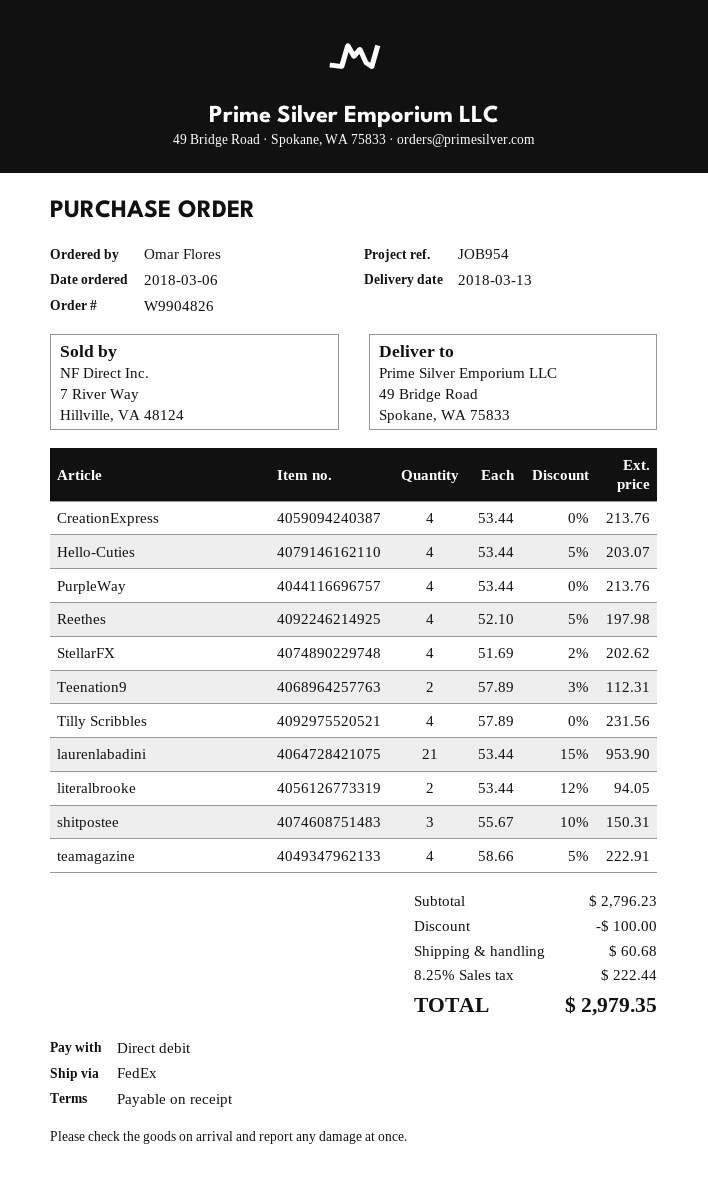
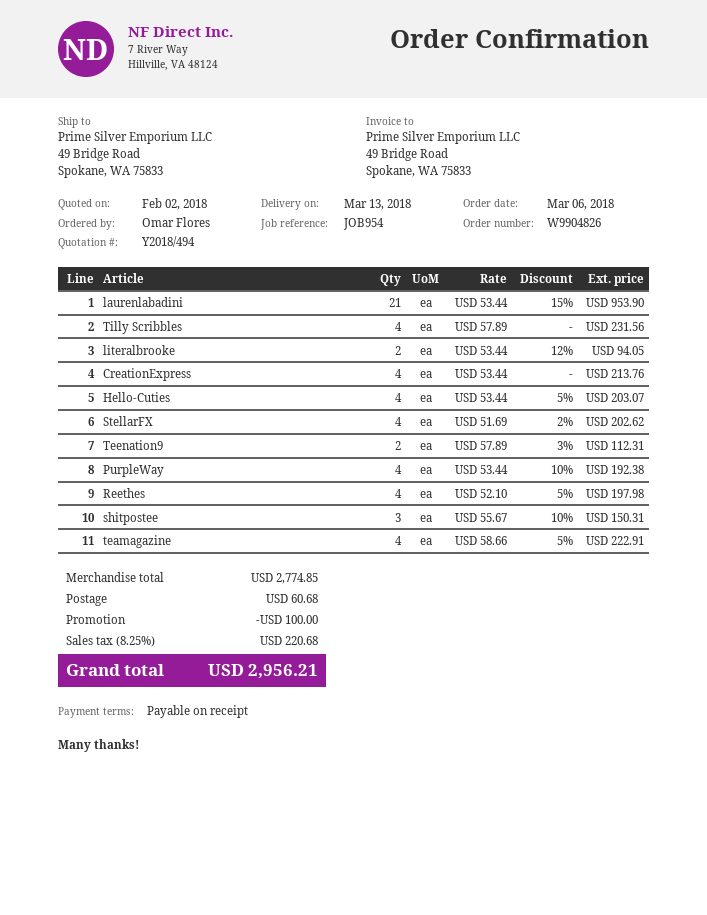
PurpleWay: 4 x 53.44 = 213.76 -> 4 x 53.44 - 10% = 192.38
subtotal: 2796.23 -> 2774.85
tax: 8.25% = 222.44 -> 8.25% = 220.68
total: 2979.35 -> 2956.21

